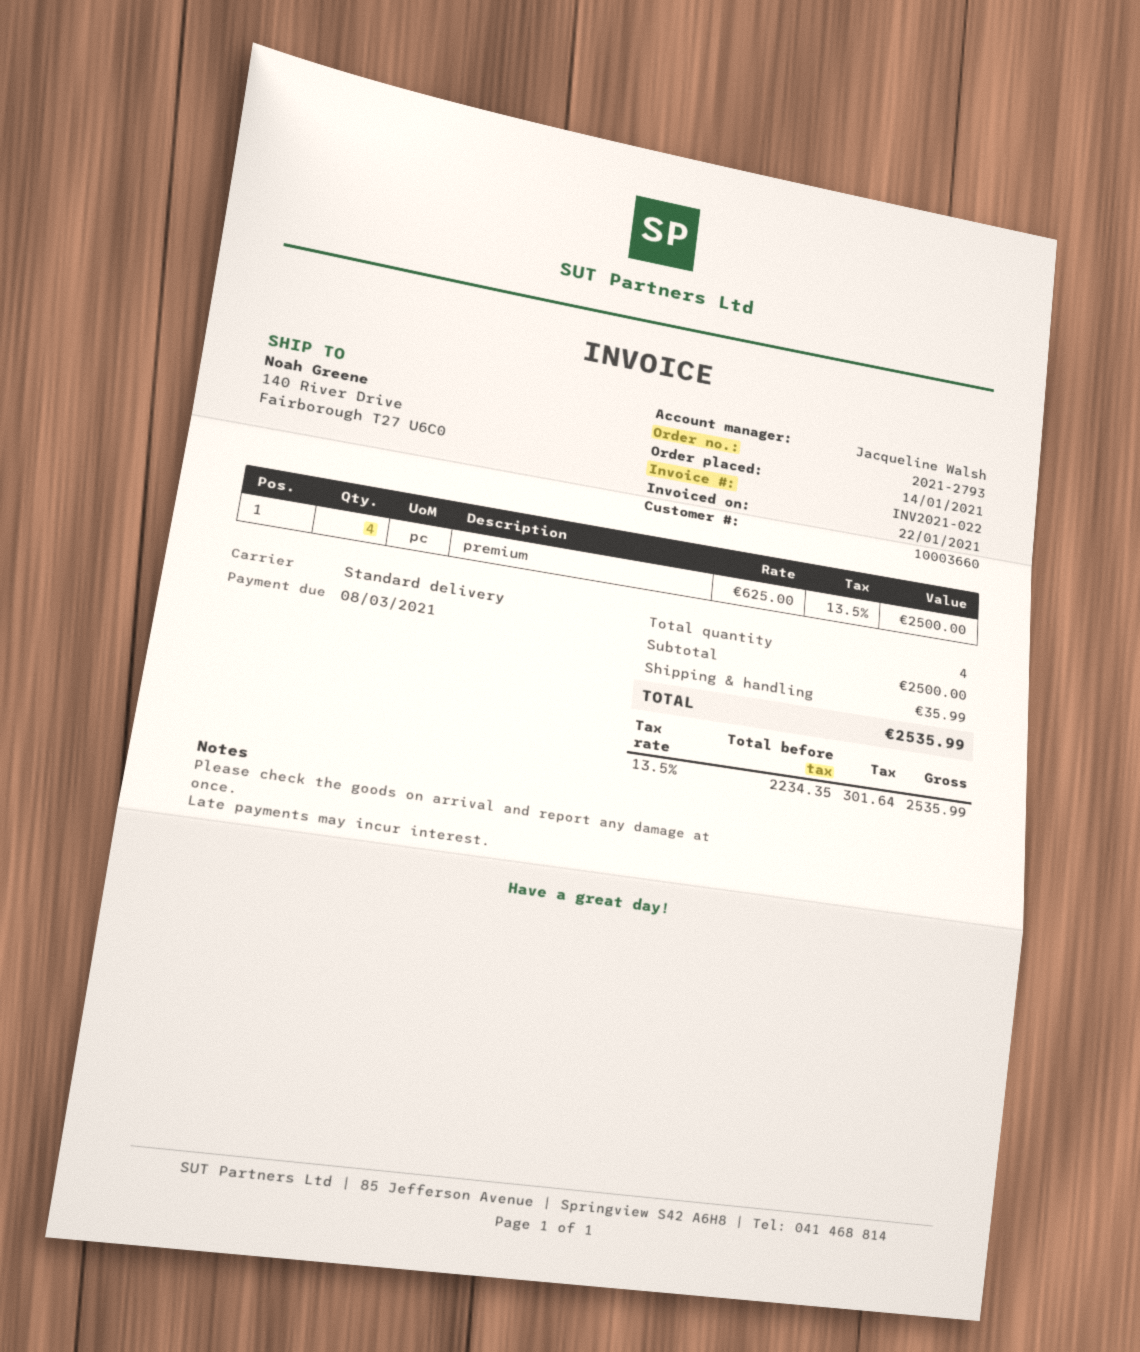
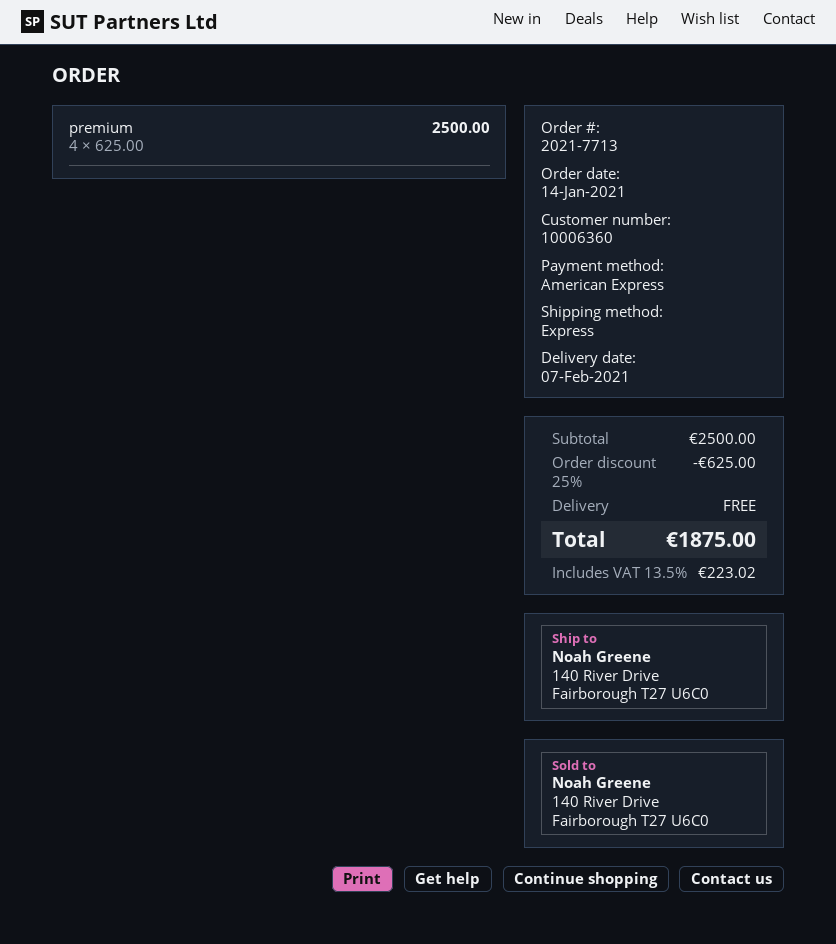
order number: 2021-2793 -> 2021-7713
customer number: 10003660 -> 10006360
shipping method: standard -> express
discount: none -> 25% = 625.00
shipping: 35.99 -> 0.00
tax: 13.5% = 301.64 -> 13.5% = 223.02
total: 2535.99 -> 1875.00

